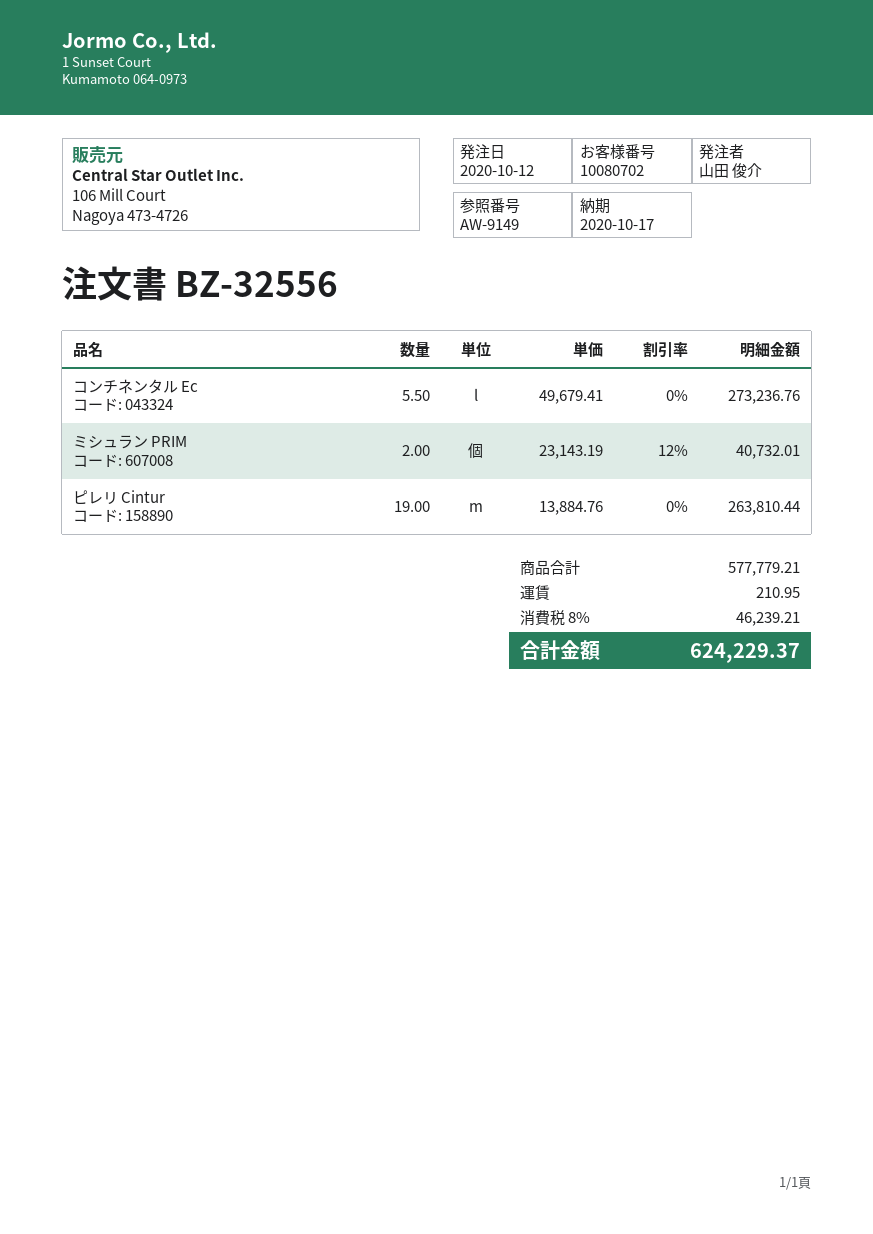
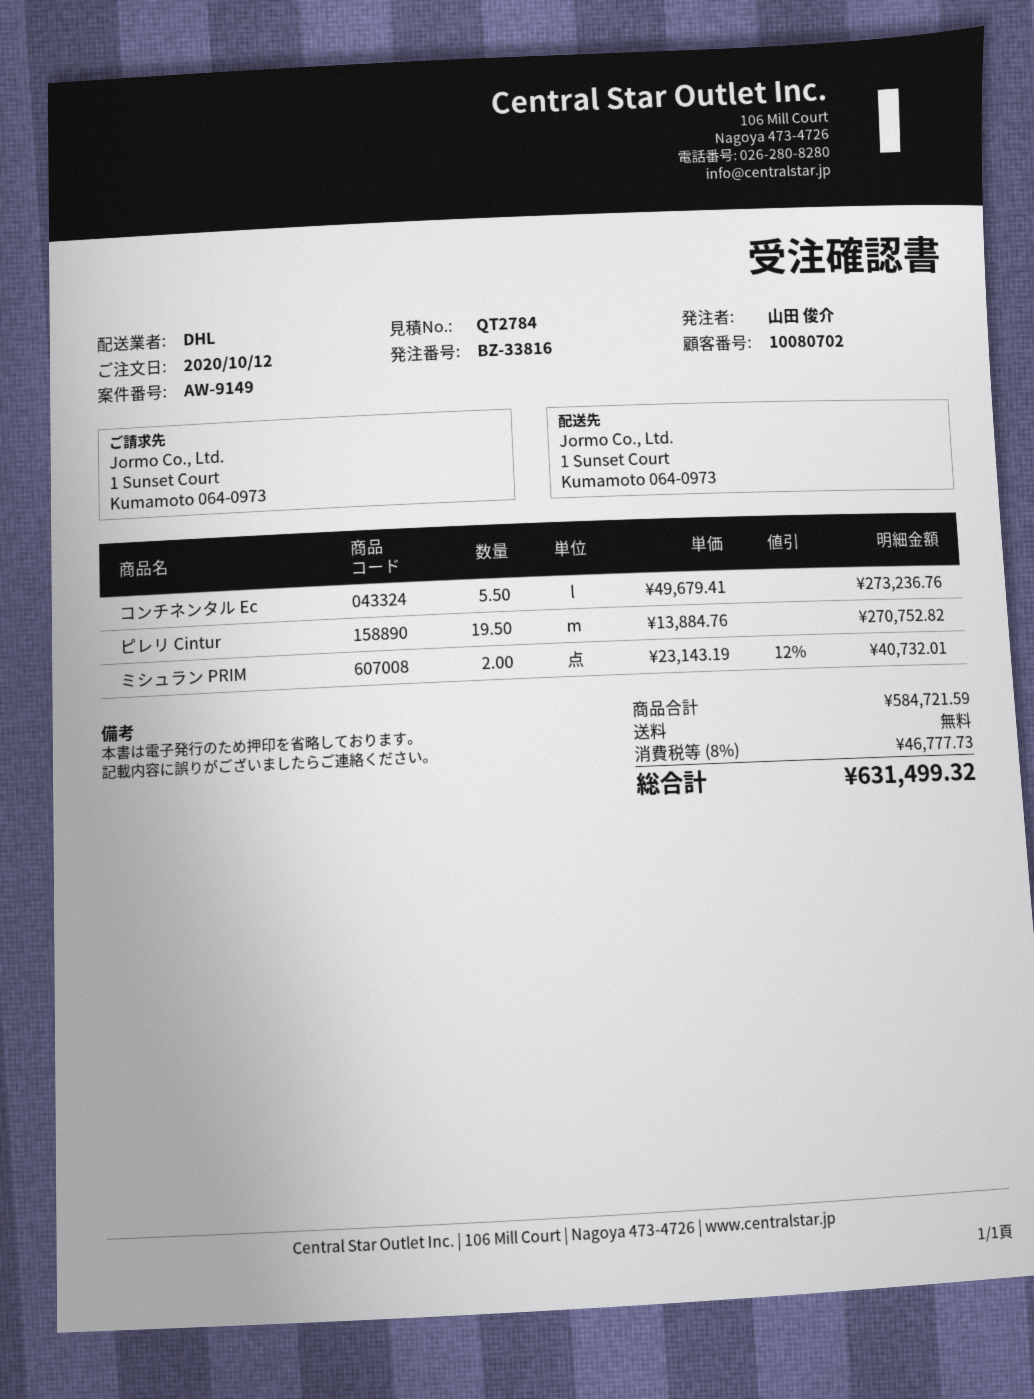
order number: BZ-32556 -> BZ-33816
ピレリ Cintur: 19 x 13884.76 = 263810.44 -> 19.5 x 13884.76 = 270752.82
subtotal: 577779.21 -> 584721.59
shipping: 210.95 -> 0.00
tax: 8% = 46239.21 -> 8% = 46777.73
total: 624229.37 -> 631499.32

